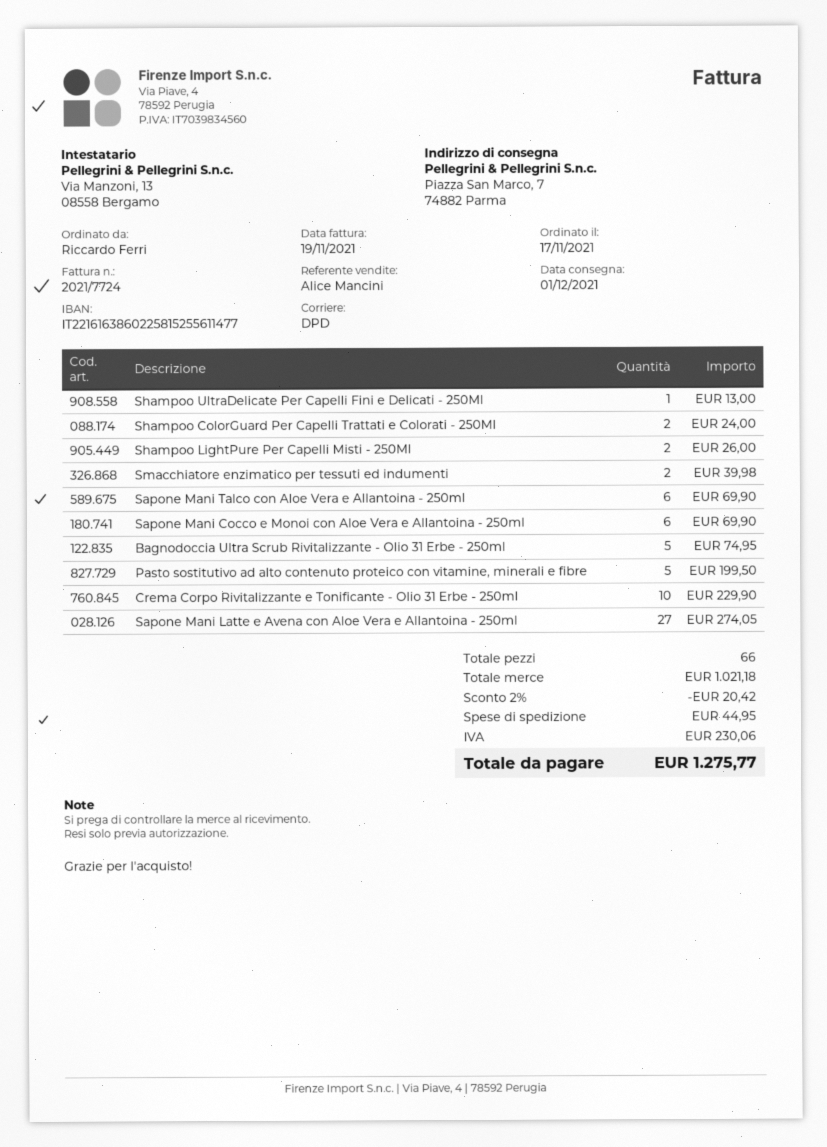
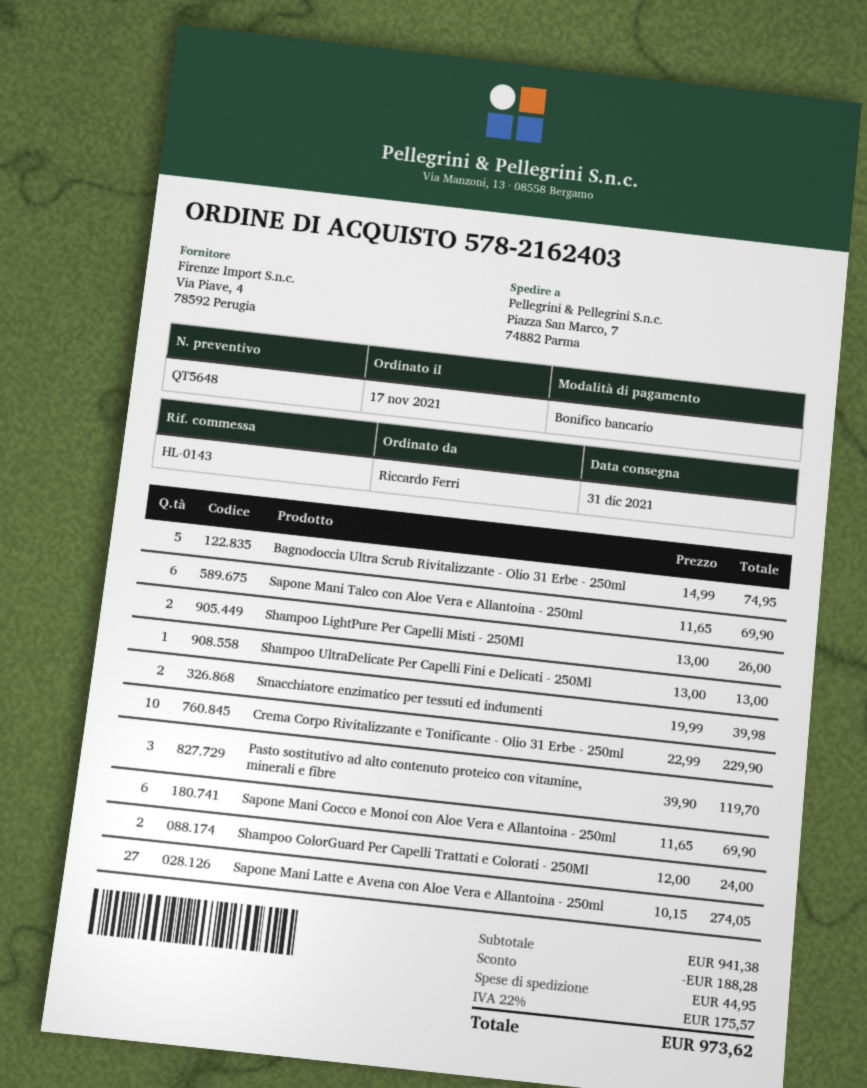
delivery date: 2021-12-01 -> 2021-12-31
Pasto sostitutivo ad alto contenuto proteico con vitamine, minerali e fibre: 5 for 199.50 -> 3 for 119.70
subtotal: 1021.18 -> 941.38
discount: 20.42 -> 188.28
tax: 230.06 -> 175.57
total: 1275.77 -> 973.62

